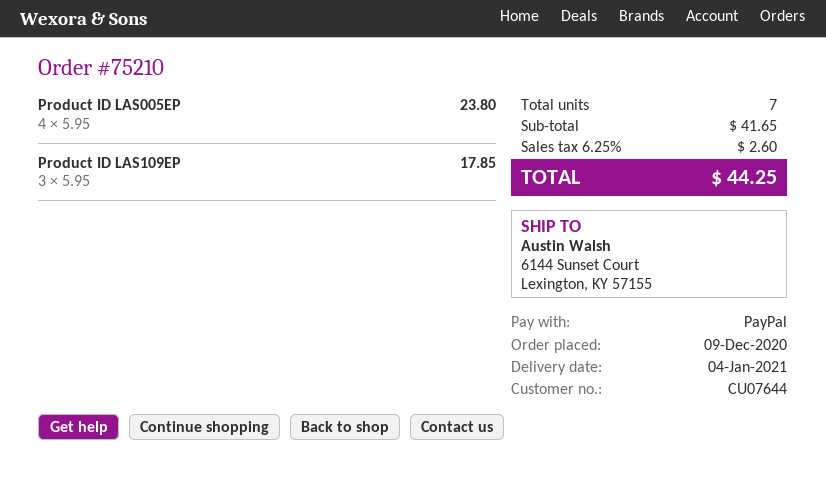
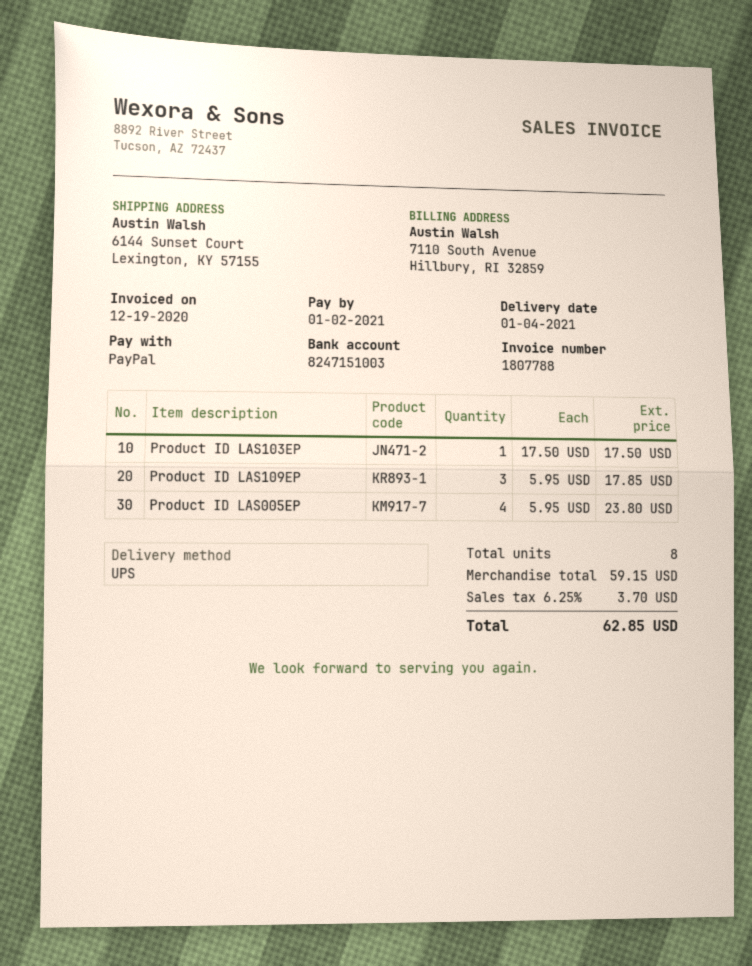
Product ID LAS103EP: none -> 1 x 17.50 = 17.50
total quantity: 7 -> 8
subtotal: 41.65 -> 59.15
tax: 6.25% = 2.60 -> 6.25% = 3.70
total: 44.25 -> 62.85

